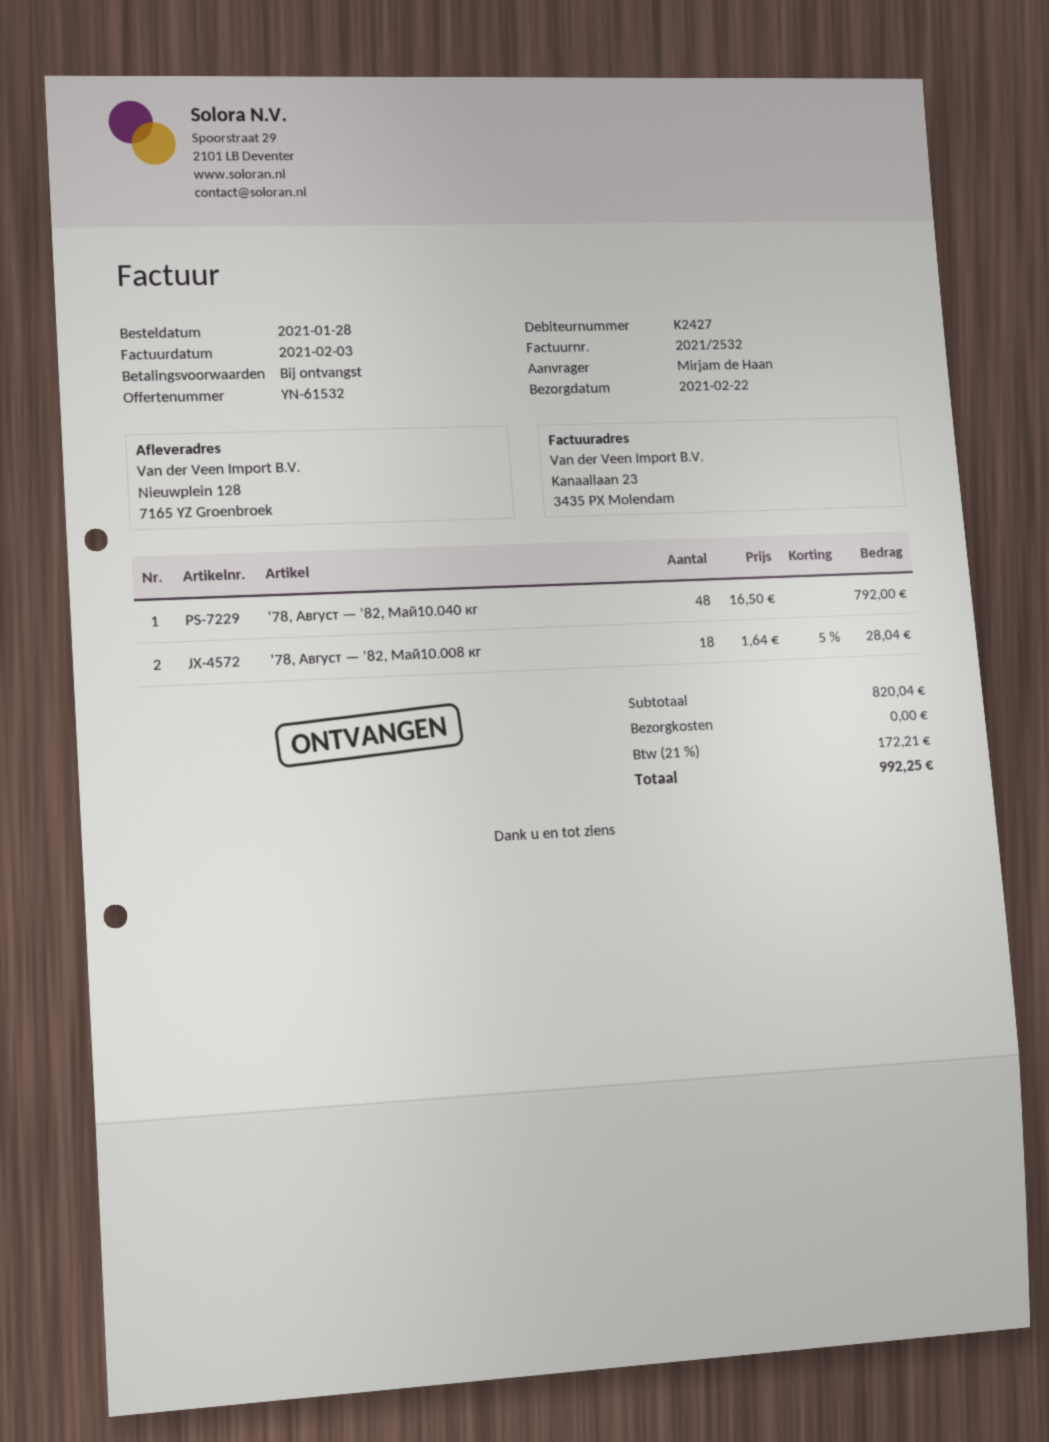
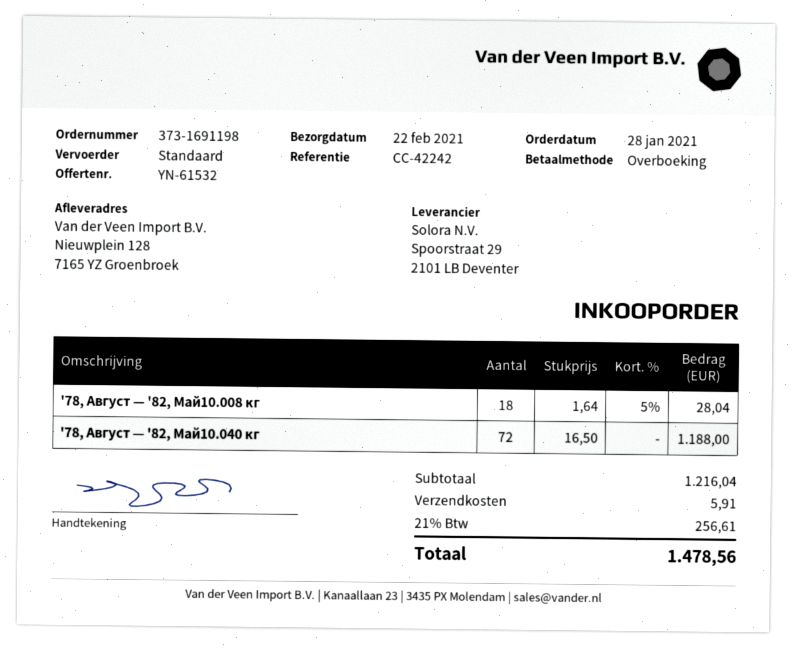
'78, Август — '82, Май10.040 кг: 48 x 16.50 = 792.00 -> 72 x 16.50 = 1188.00
subtotal: 820.04 -> 1216.04
shipping: 0.00 -> 5.91
tax: 21% = 172.21 -> 21% = 256.61
total: 992.25 -> 1478.56

